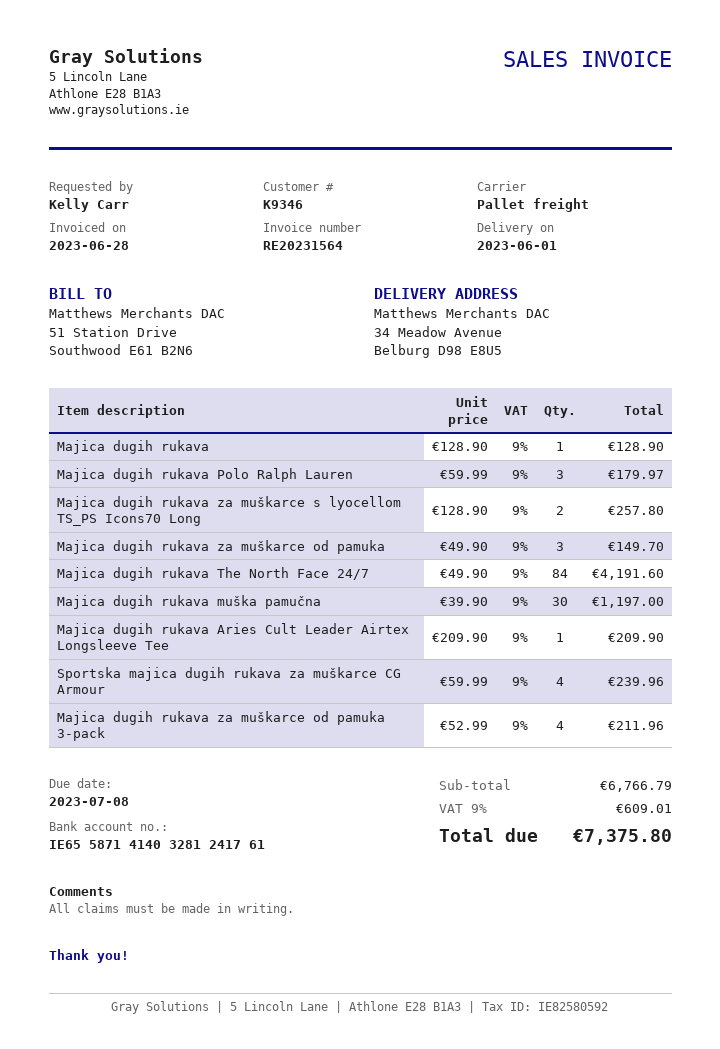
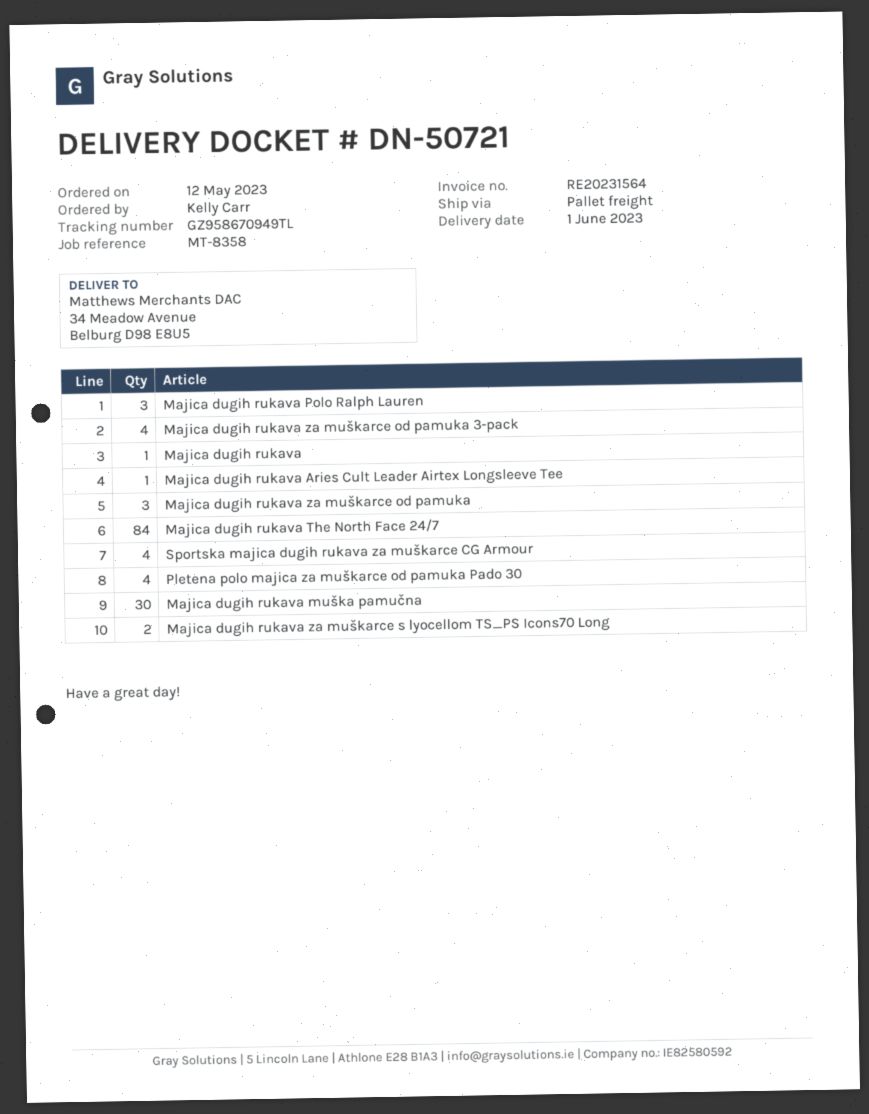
Pletena polo majica za muškarce od pamuka Pado 30: none -> 4

